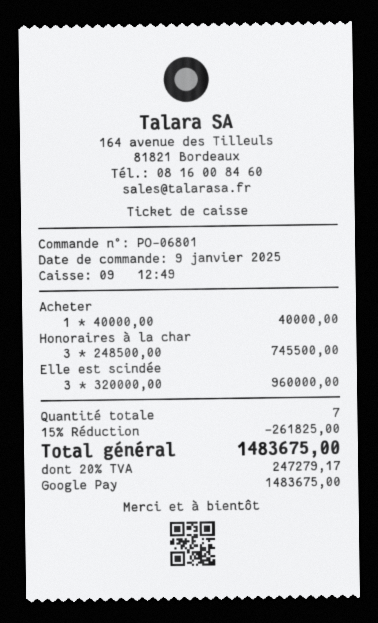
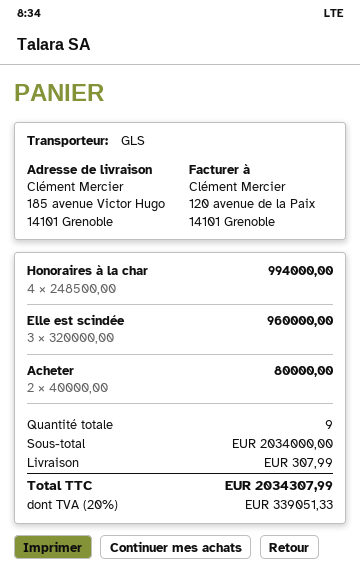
Acheter: 1 x 40000.00 = 40000.00 -> 2 x 40000.00 = 80000.00
Honoraires à la char: 3 x 248500.00 = 745500.00 -> 4 x 248500.00 = 994000.00
total quantity: 7 -> 9
discount: 15% = 261825.00 -> none
shipping: none -> 307.99
tax: 20% = 247279.17 -> 20% = 339051.33
total: 1483675.00 -> 2034307.99

